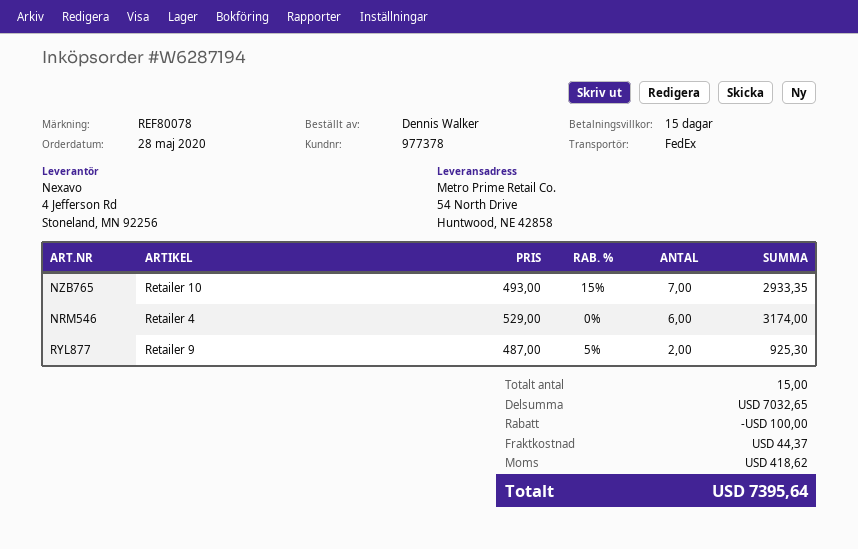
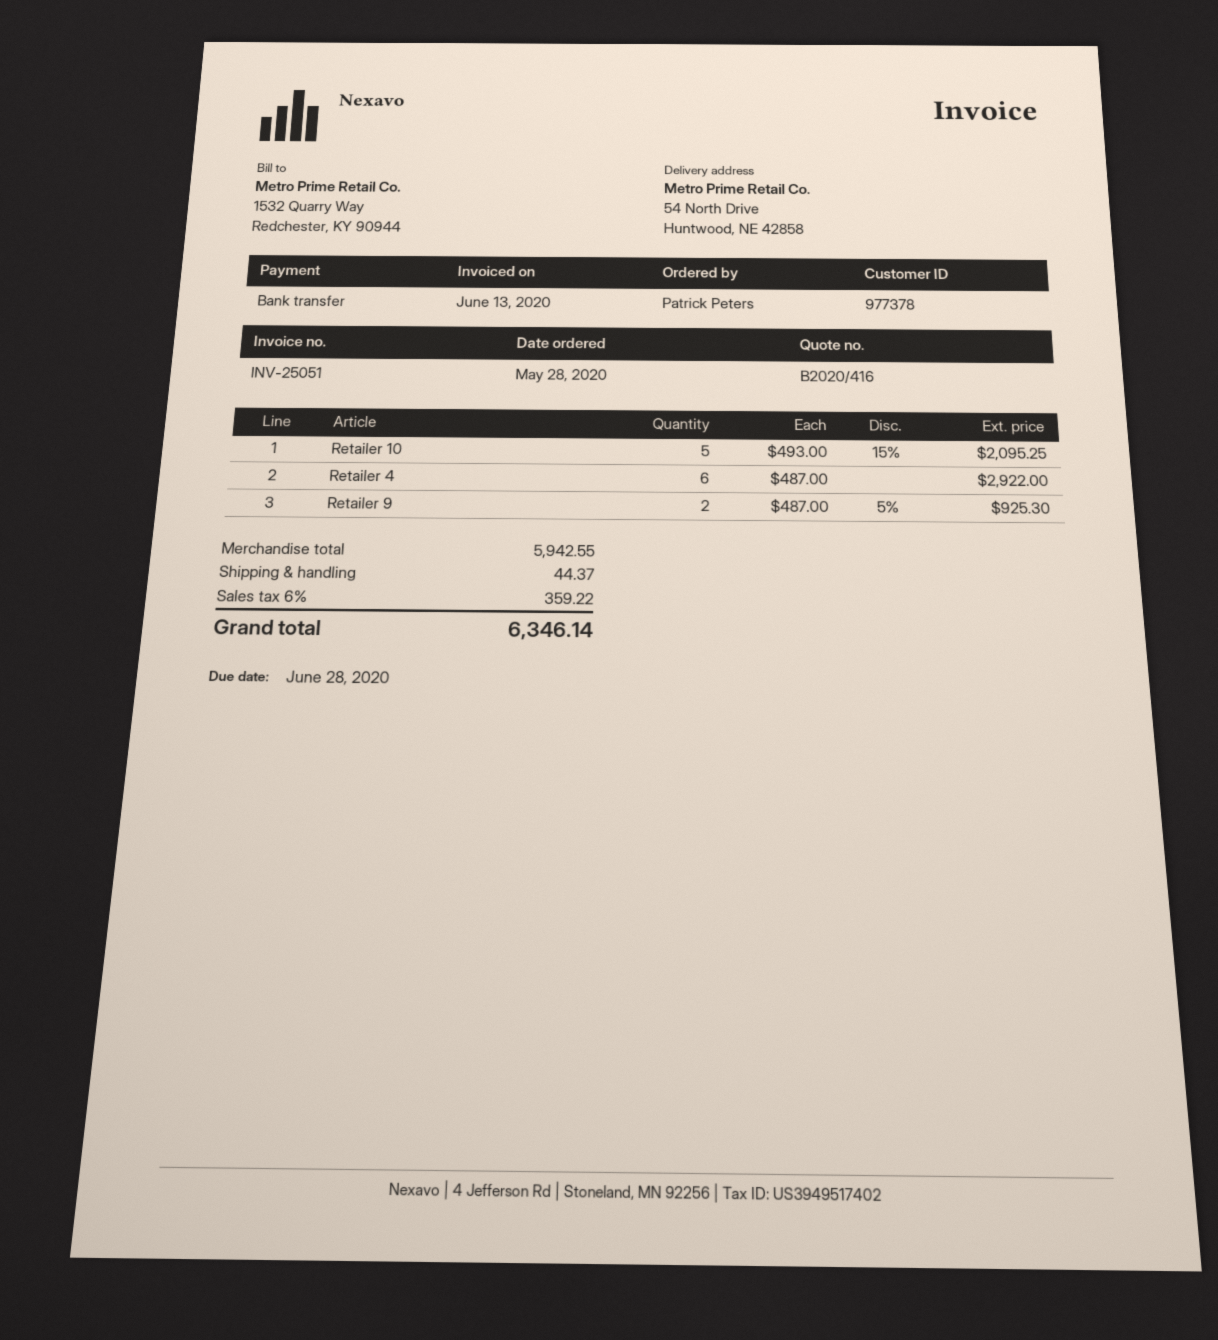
ordered by: Dennis Walker -> Patrick Peters
Retailer 10: 7 x 493.00 - 15% = 2933.35 -> 5 x 493.00 - 15% = 2095.25
Retailer 4: 6 x 529.00 = 3174.00 -> 6 x 487.00 = 2922.00
subtotal: 7032.65 -> 5942.55
discount: 100.00 -> none
tax: 418.62 -> 359.22
total: 7395.64 -> 6346.14

